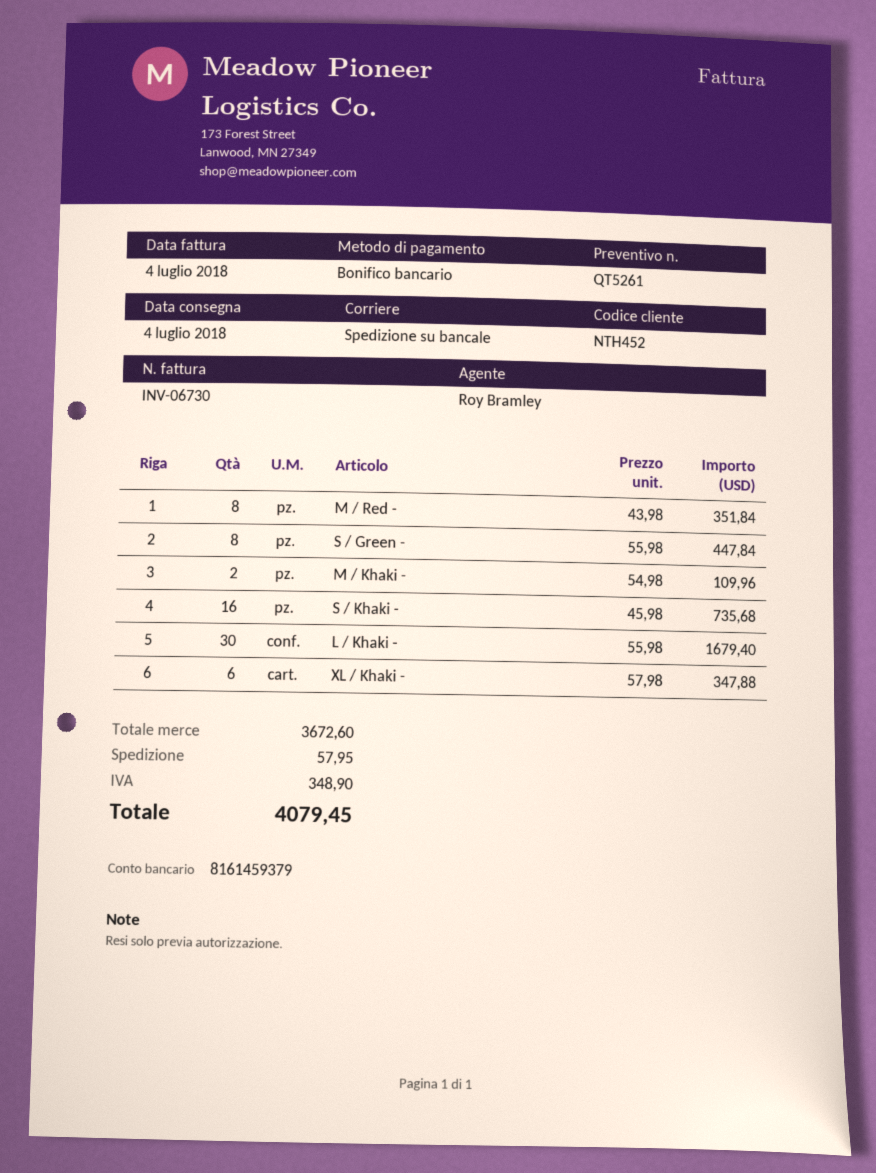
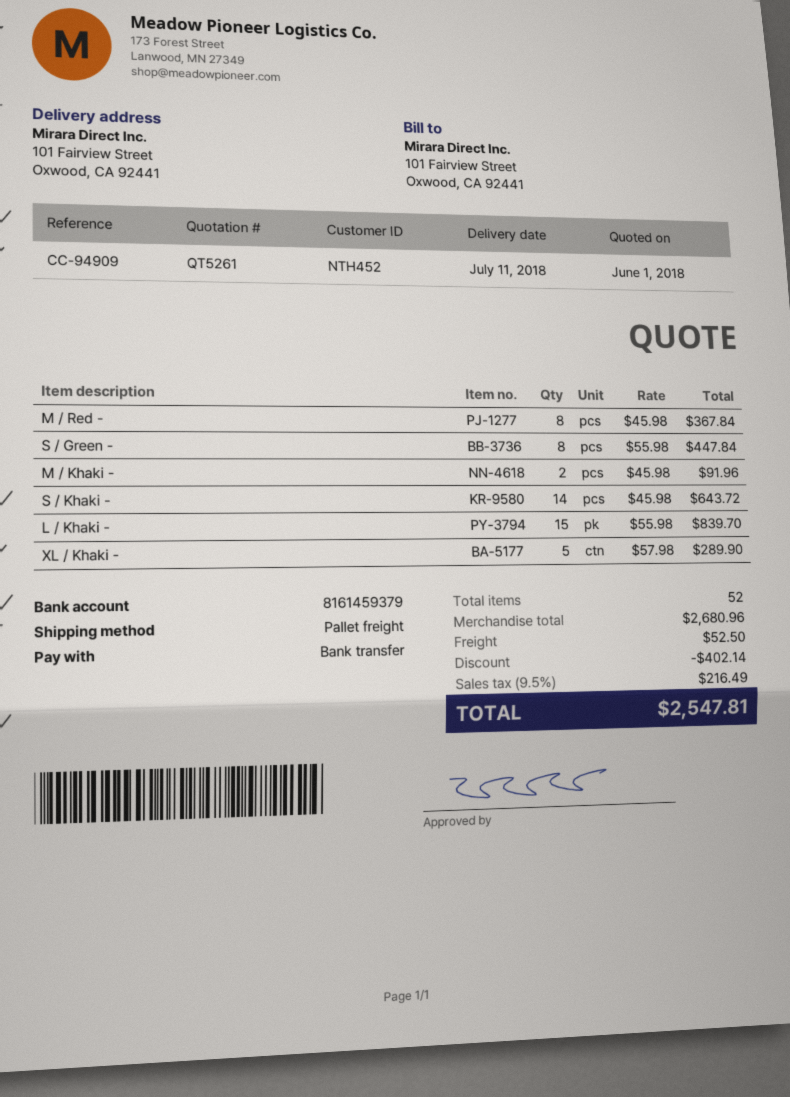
delivery date: 2018-07-04 -> 2018-07-11
M / Red -: 8 x 43.98 = 351.84 -> 8 x 45.98 = 367.84
M / Khaki -: 2 x 54.98 = 109.96 -> 2 x 45.98 = 91.96
S / Khaki -: 16 x 45.98 = 735.68 -> 14 x 45.98 = 643.72
L / Khaki -: 30 x 55.98 = 1679.40 -> 15 x 55.98 = 839.70
XL / Khaki -: 6 x 57.98 = 347.88 -> 5 x 57.98 = 289.90
subtotal: 3672.60 -> 2680.96
discount: none -> 402.14
shipping: 57.95 -> 52.50
tax: 348.90 -> 216.49
total: 4079.45 -> 2547.81

